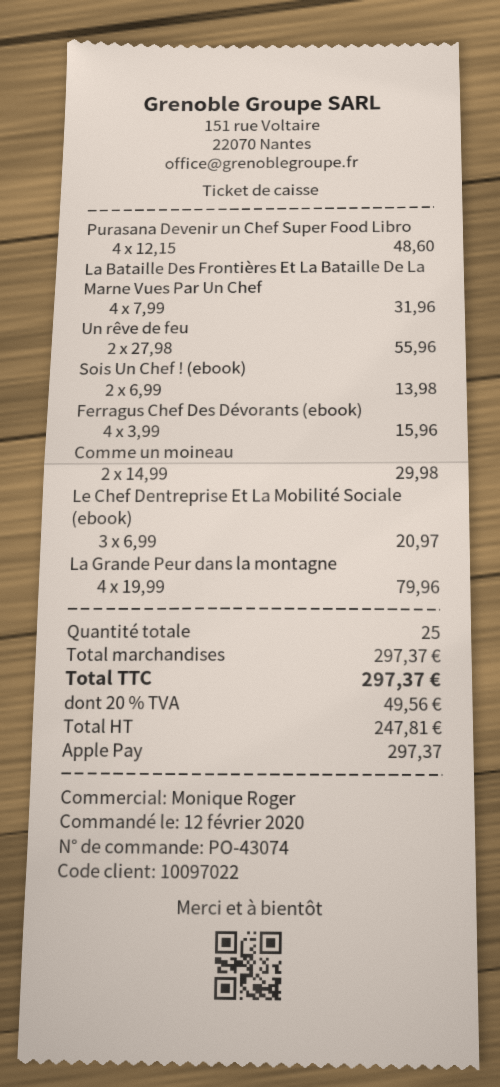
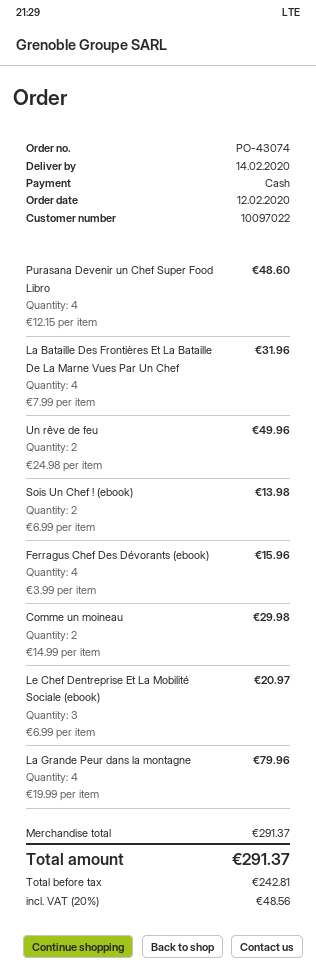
payment method: Apple Pay -> cash
Un rêve de feu: 2 x 27.98 = 55.96 -> 2 x 24.98 = 49.96
subtotal: 297.37 -> 291.37
net: 247.81 -> 242.81
tax: 20% = 49.56 -> 20% = 48.56
total: 297.37 -> 291.37

